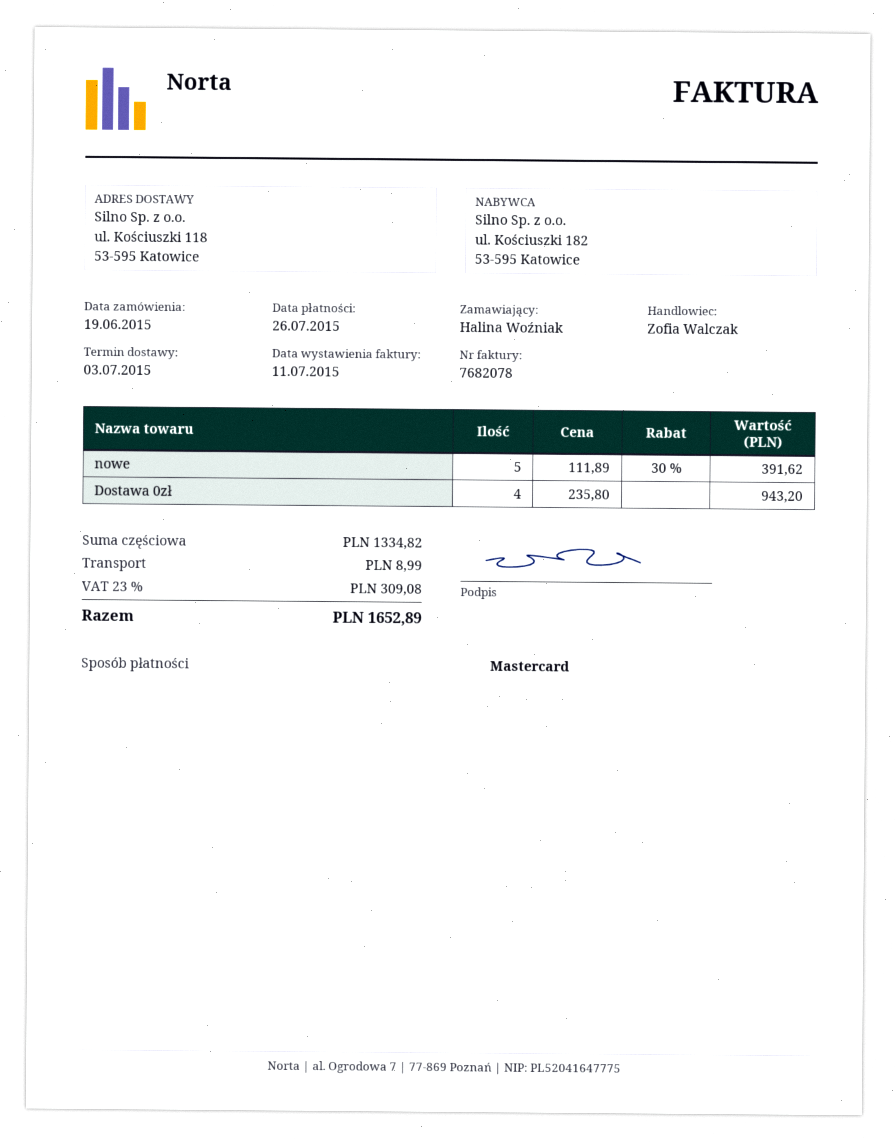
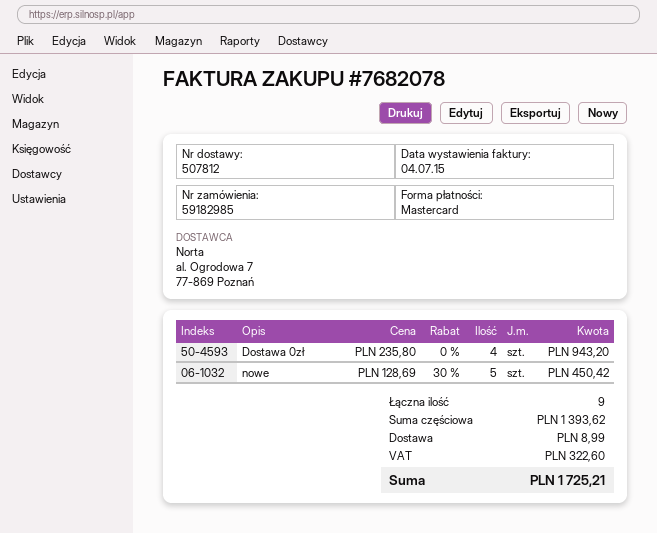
invoice date: 2015-07-11 -> 2015-07-04
nowe: 5 x 111.89 - 30% = 391.62 -> 5 x 128.69 - 30% = 450.42
subtotal: 1334.82 -> 1393.62
tax: 309.08 -> 322.60
total: 1652.89 -> 1725.21

